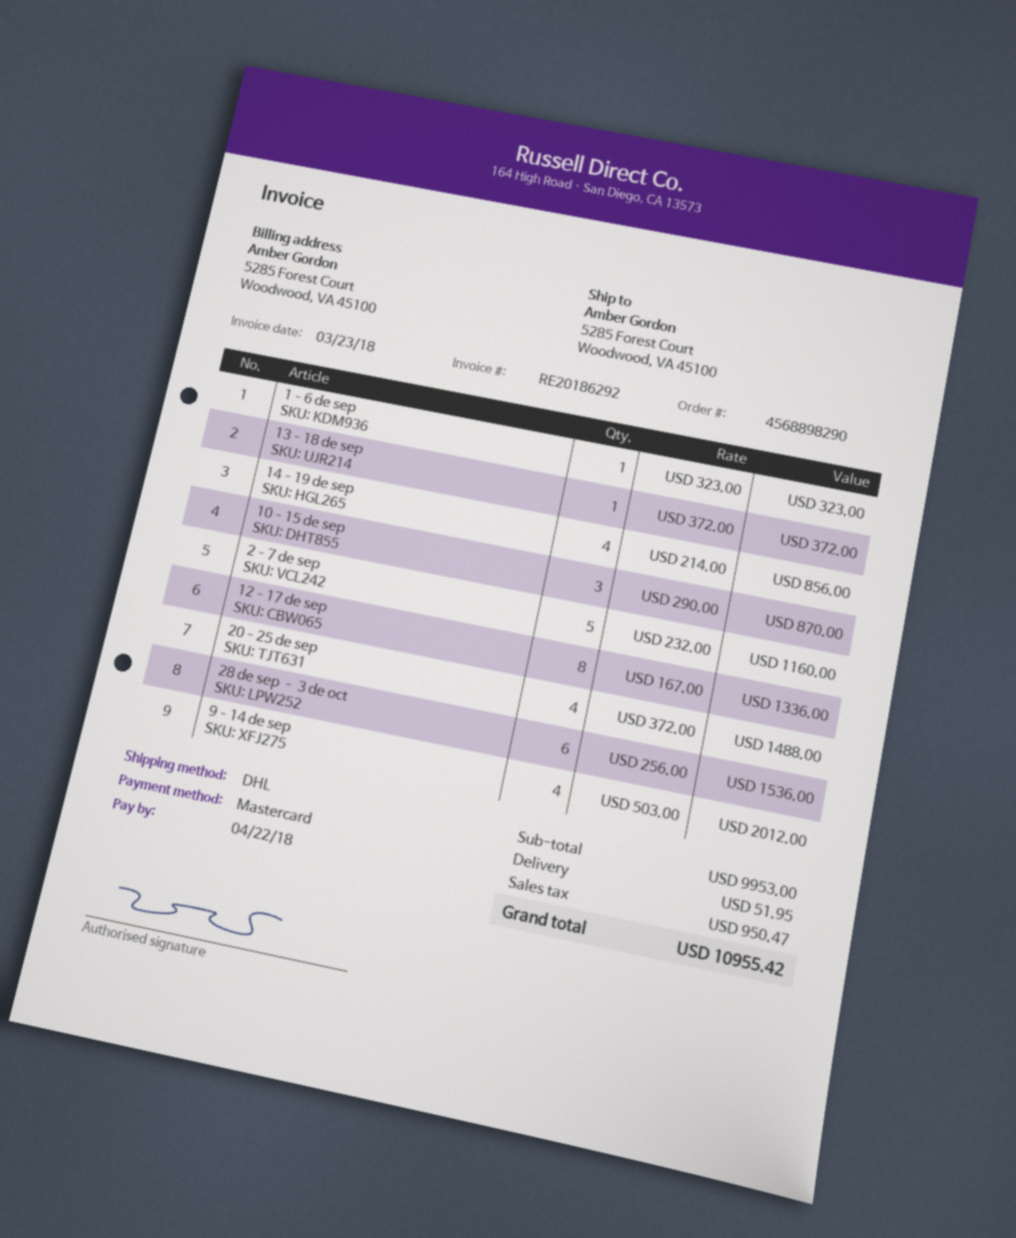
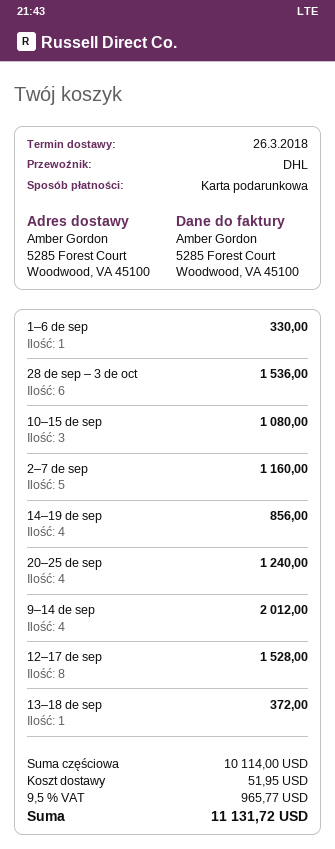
payment method: Mastercard -> gift card
1–6 de sep: 1 for 323.00 -> 1 for 330.00
10–15 de sep: 3 for 870.00 -> 3 for 1080.00
12–17 de sep: 8 for 1336.00 -> 8 for 1528.00
20–25 de sep: 4 for 1488.00 -> 4 for 1240.00
subtotal: 9953.00 -> 10114.00
tax: 950.47 -> 965.77
total: 10955.42 -> 11131.72

